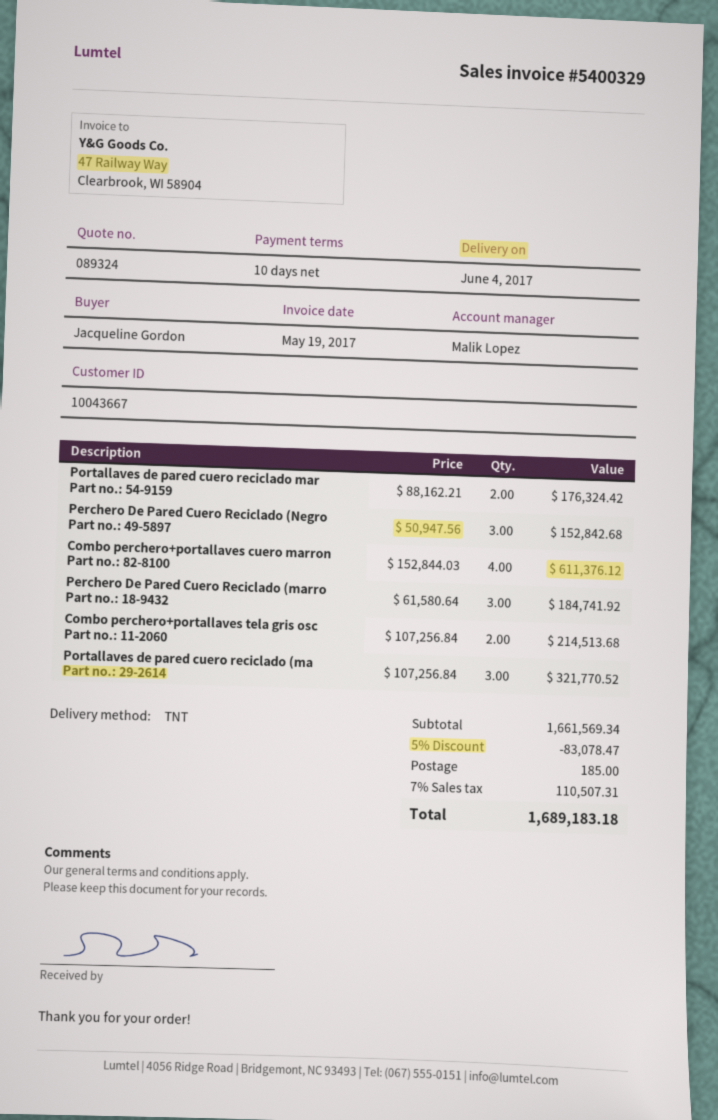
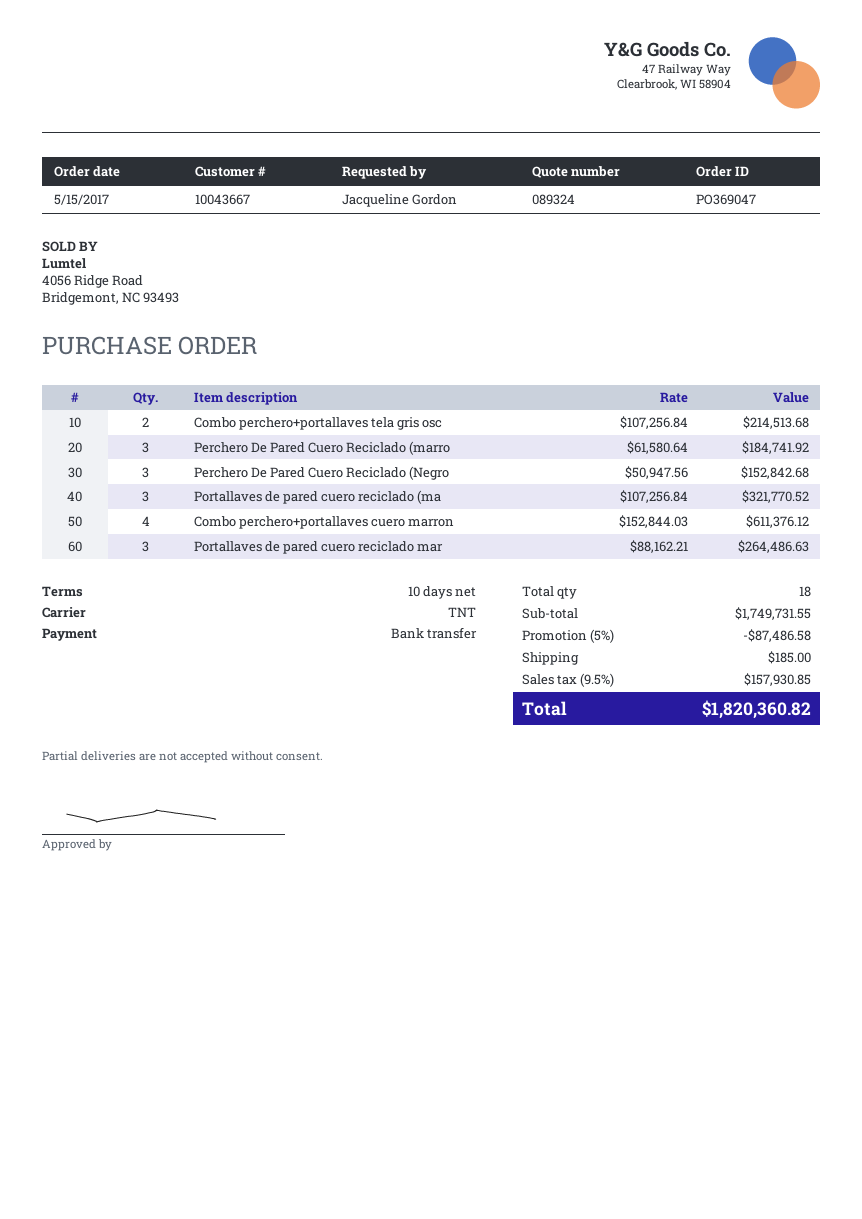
Portallaves de pared cuero reciclado mar: 2 x 88162.21 = 176324.42 -> 3 x 88162.21 = 264486.63
subtotal: 1661569.34 -> 1749731.55
discount: 5% = 83078.47 -> 5% = 87486.58
tax: 7% = 110507.31 -> 9.5% = 157930.85
total: 1689183.18 -> 1820360.82

